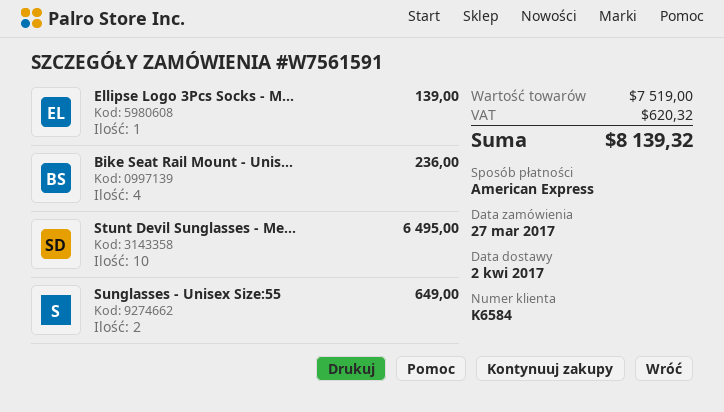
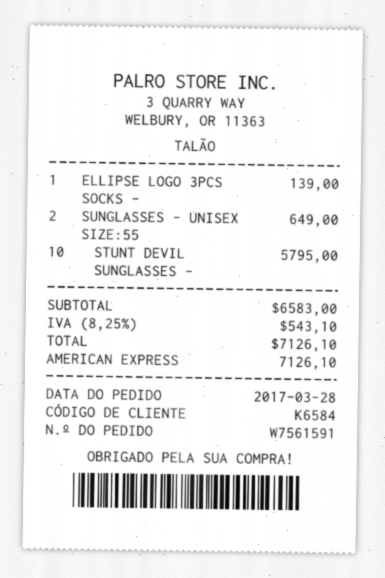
order date: 2017-03-27 -> 2017-03-28
Bike Seat Rail Mount - Unis...: 4 for 236.00 -> none
Stunt Devil Sunglasses - Me...: 10 for 6495.00 -> 10 for 5795.00
subtotal: 7519.00 -> 6583.00
tax: 620.32 -> 543.10
total: 8139.32 -> 7126.10

